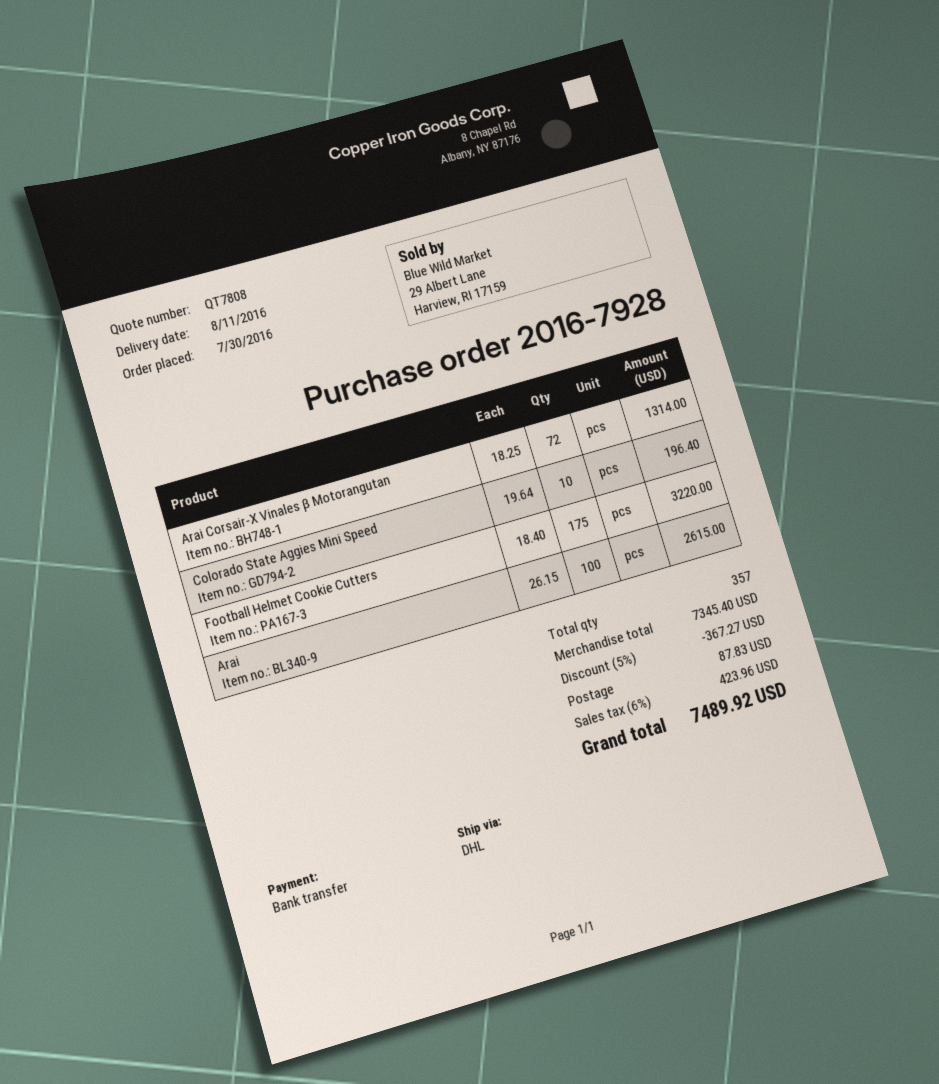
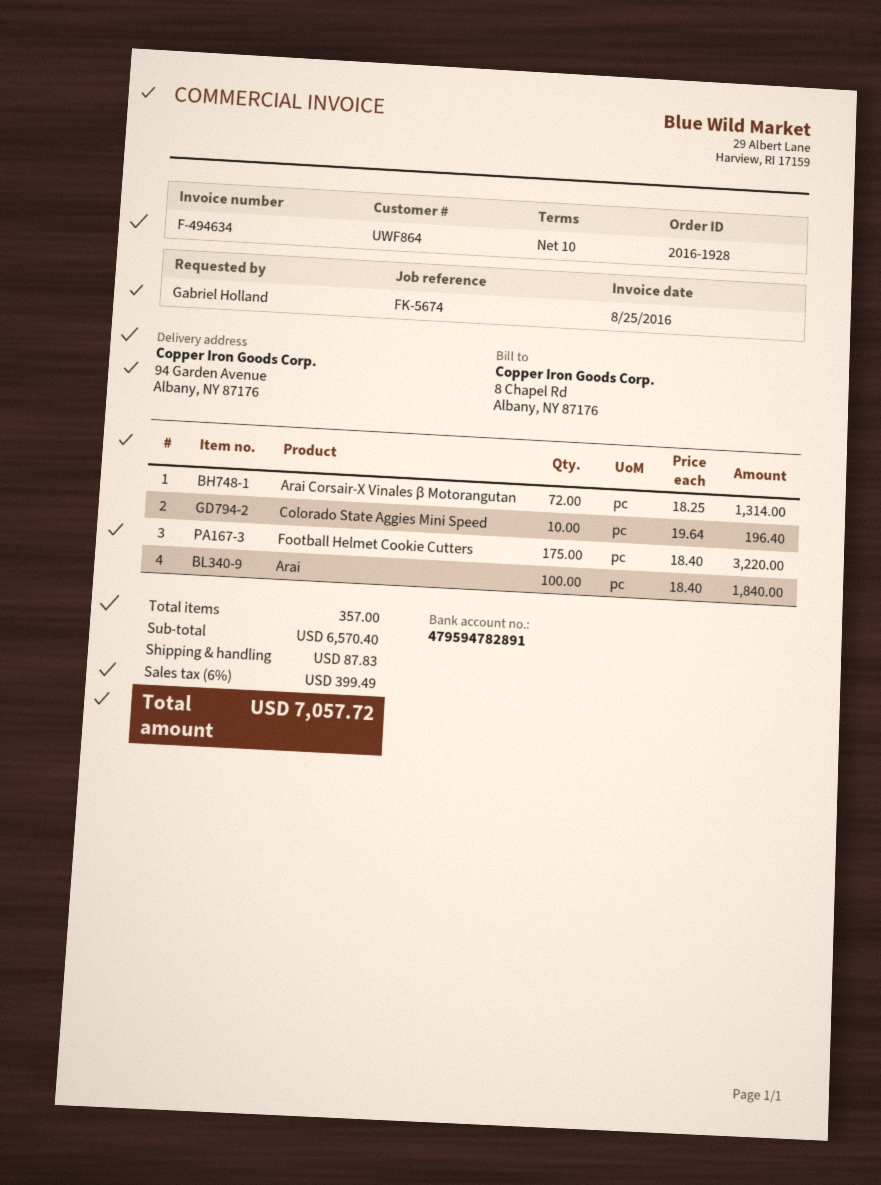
order number: 2016-7928 -> 2016-1928
Arai: 100 x 26.15 = 2615.00 -> 100 x 18.40 = 1840.00
subtotal: 7345.40 -> 6570.40
discount: 5% = 367.27 -> none
tax: 6% = 423.96 -> 6% = 399.49
total: 7489.92 -> 7057.72

